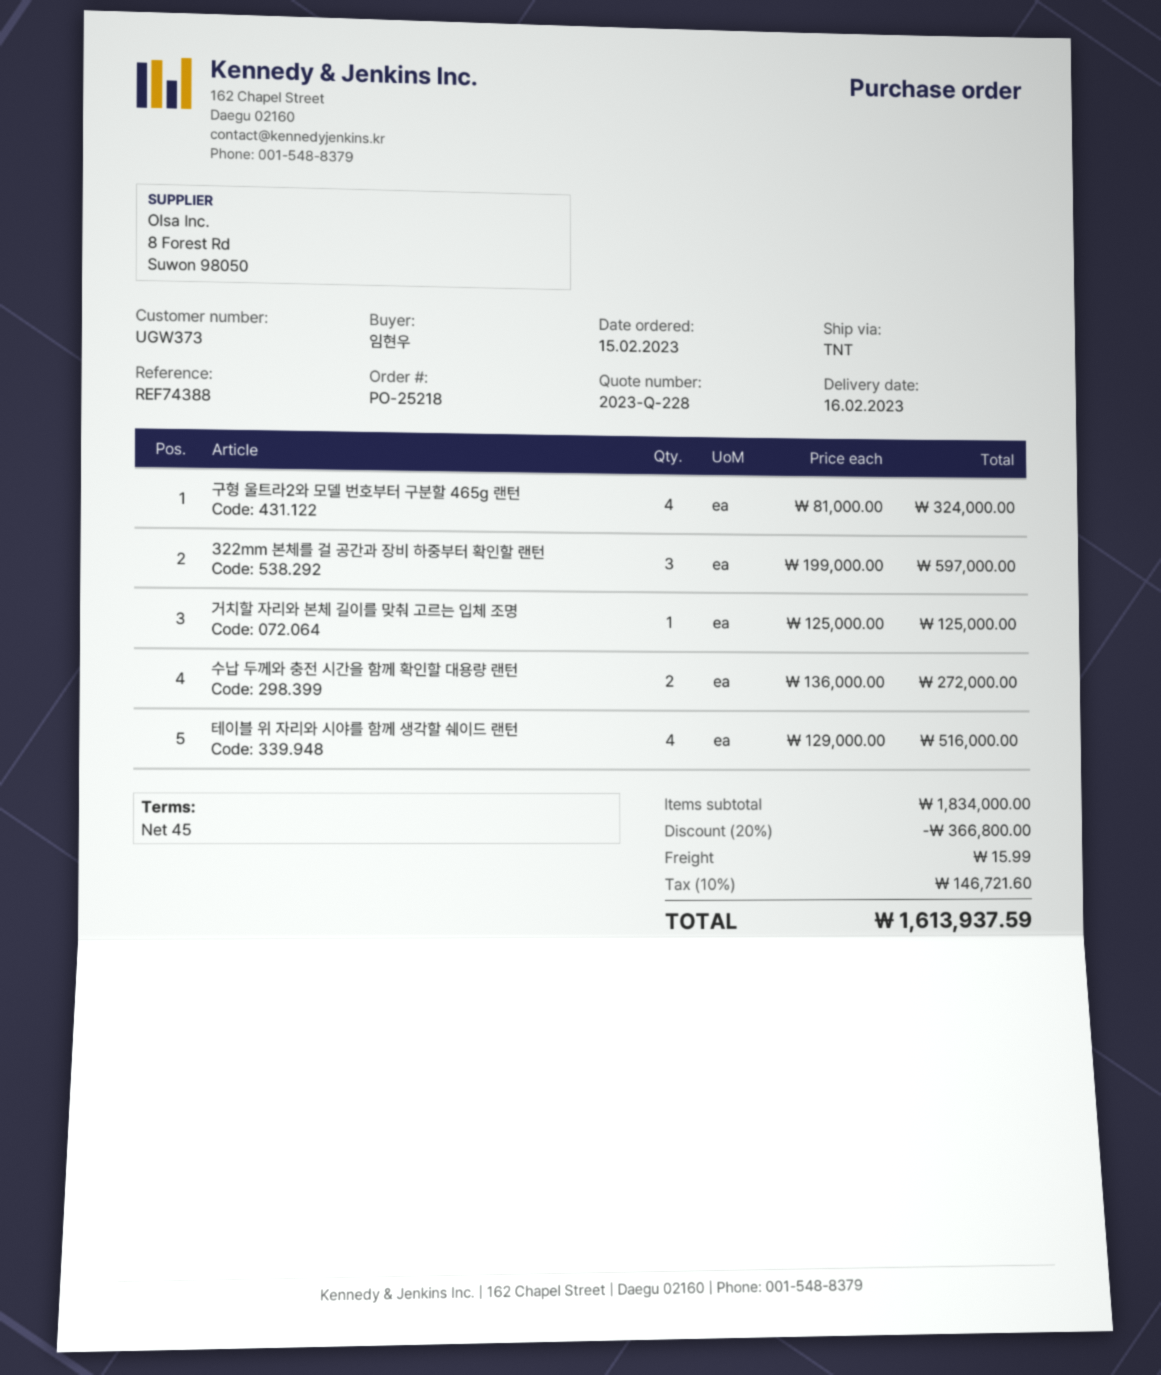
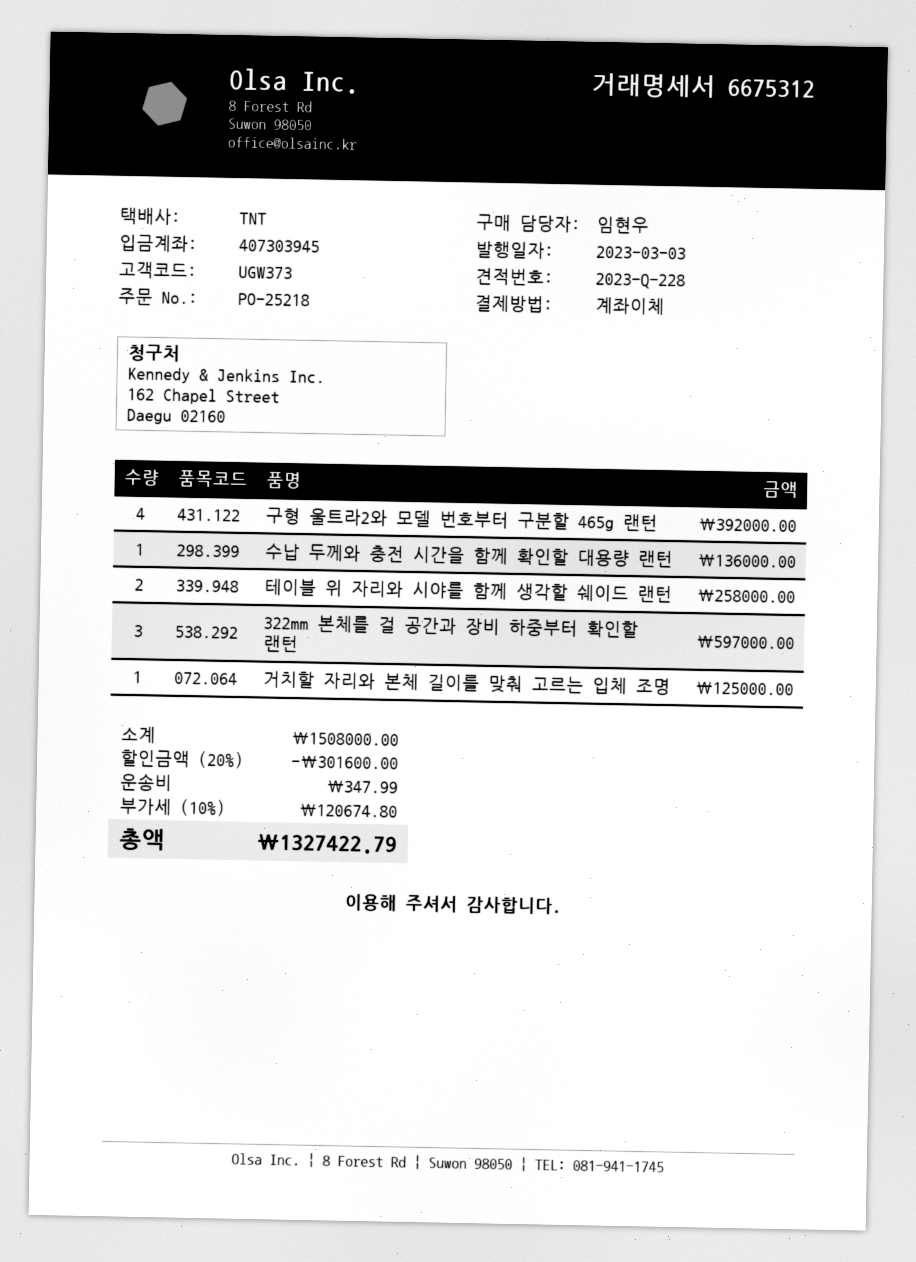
구형 울트라2와 모델 번호부터 구분할 465g 랜턴: 4 for 324000.00 -> 4 for 392000.00
수납 두께와 충전 시간을 함께 확인할 대용량 랜턴: 2 for 272000.00 -> 1 for 136000.00
테이블 위 자리와 시야를 함께 생각할 쉐이드 랜턴: 4 for 516000.00 -> 2 for 258000.00
subtotal: 1834000.00 -> 1508000.00
discount: 20% = 366800.00 -> 20% = 301600.00
shipping: 15.99 -> 347.99
tax: 10% = 146721.60 -> 10% = 120674.80
total: 1613937.59 -> 1327422.79

